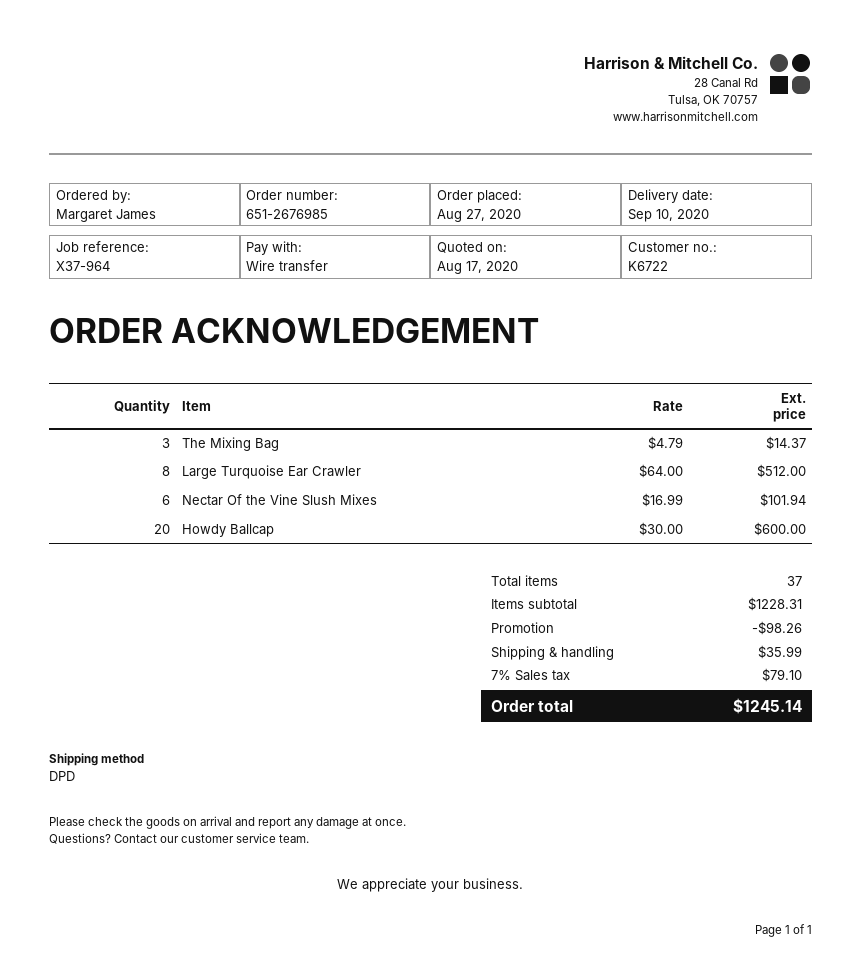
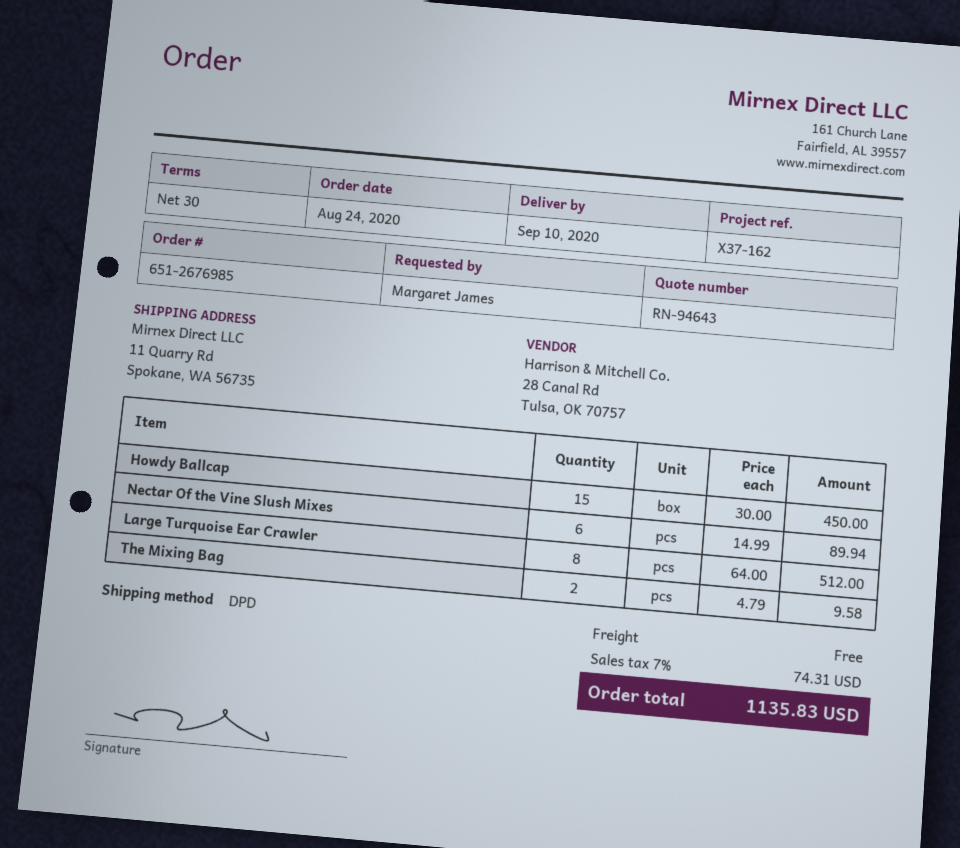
order date: 2020-08-27 -> 2020-08-24
reference: X37-964 -> X37-162
The Mixing Bag: 3 x 4.79 = 14.37 -> 2 x 4.79 = 9.58
Nectar Of the Vine Slush Mixes: 6 x 16.99 = 101.94 -> 6 x 14.99 = 89.94
Howdy Ballcap: 20 x 30.00 = 600.00 -> 15 x 30.00 = 450.00
discount: 98.26 -> none
shipping: 35.99 -> 0.00
tax: 7% = 79.10 -> 7% = 74.31
total: 1245.14 -> 1135.83

